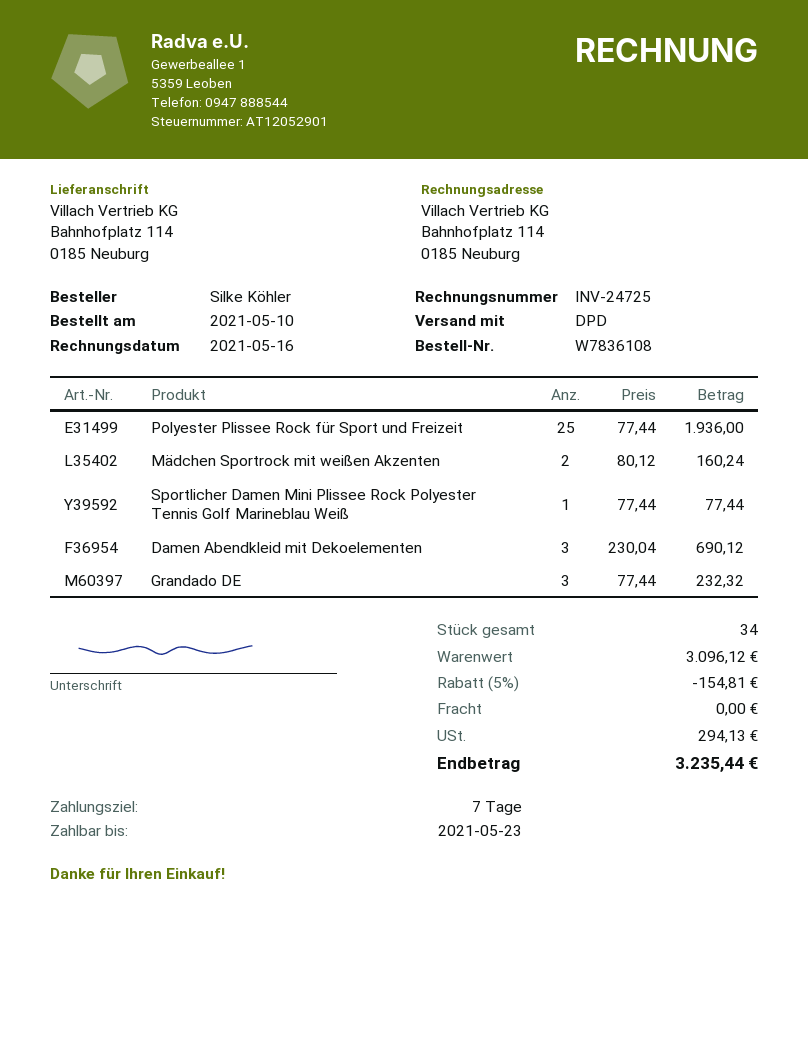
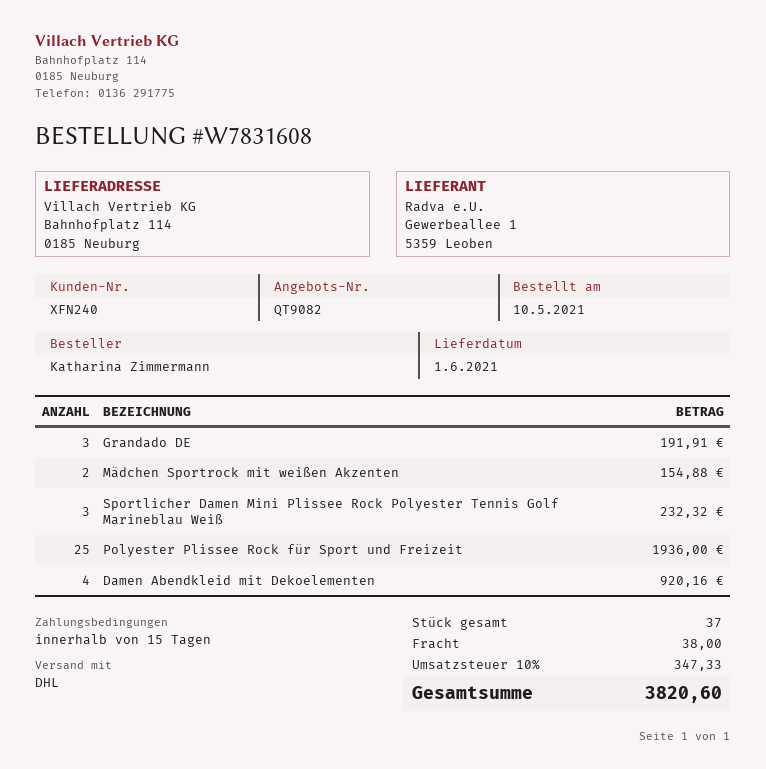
order number: W7836108 -> W7831608
payment terms: 7 days -> 15 days
ordered by: Silke Köhler -> Katharina Zimmermann
shipping method: DPD -> DHL
Mädchen Sportrock mit weißen Akzenten: 2 for 160.24 -> 2 for 154.88
Sportlicher Damen Mini Plissee Rock Polyester Tennis Golf Marineblau Weiß: 1 for 77.44 -> 3 for 232.32
Damen Abendkleid mit Dekoelementen: 3 for 690.12 -> 4 for 920.16
Grandado DE: 3 for 232.32 -> 3 for 191.91
total quantity: 34 -> 37
discount: 5% = 154.81 -> none
shipping: 0.00 -> 38.00
tax: 294.13 -> 347.33
total: 3235.44 -> 3820.60

